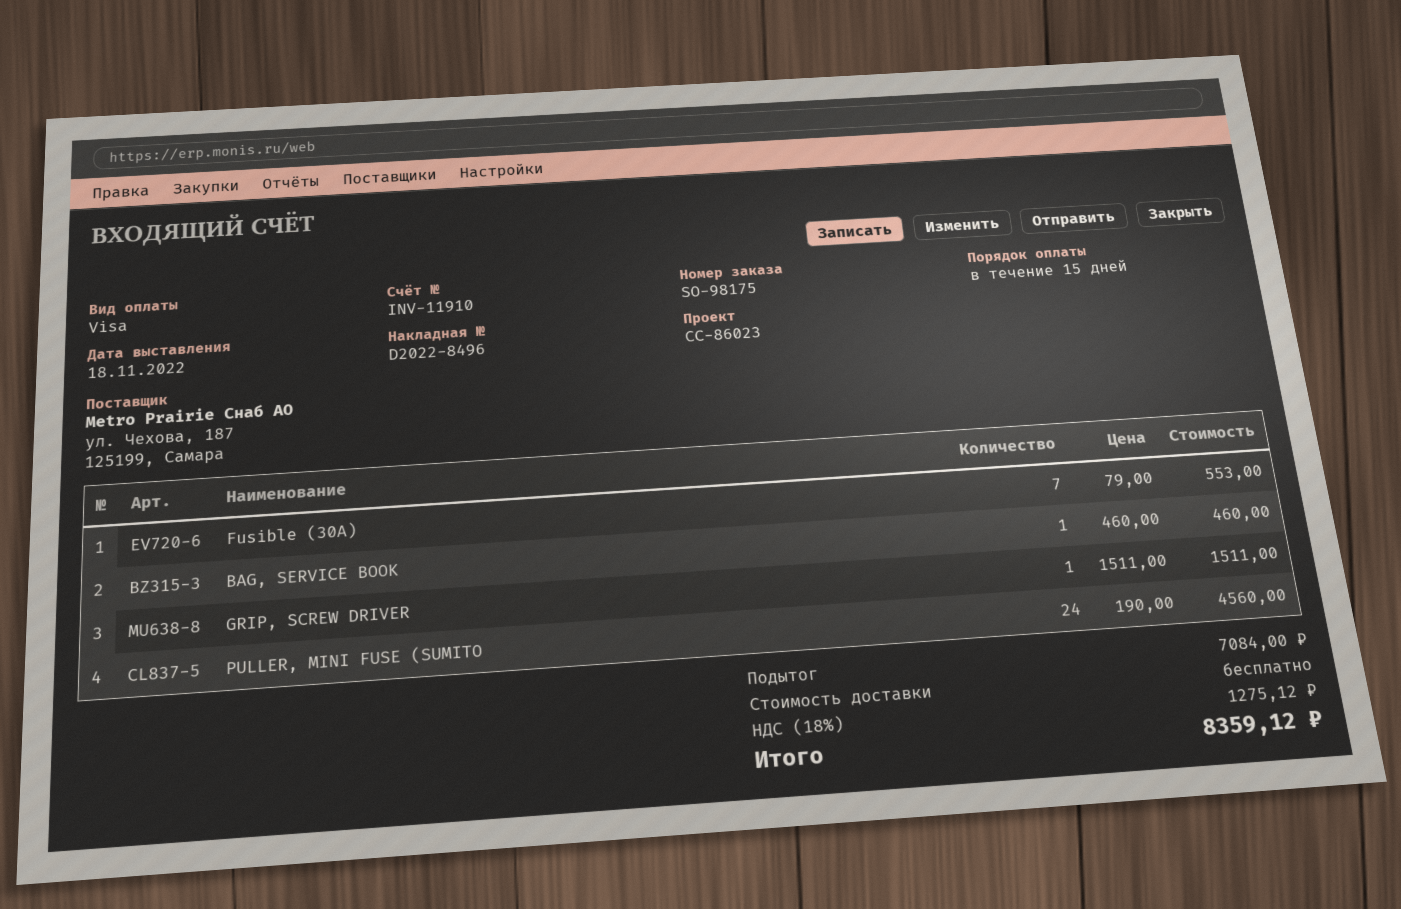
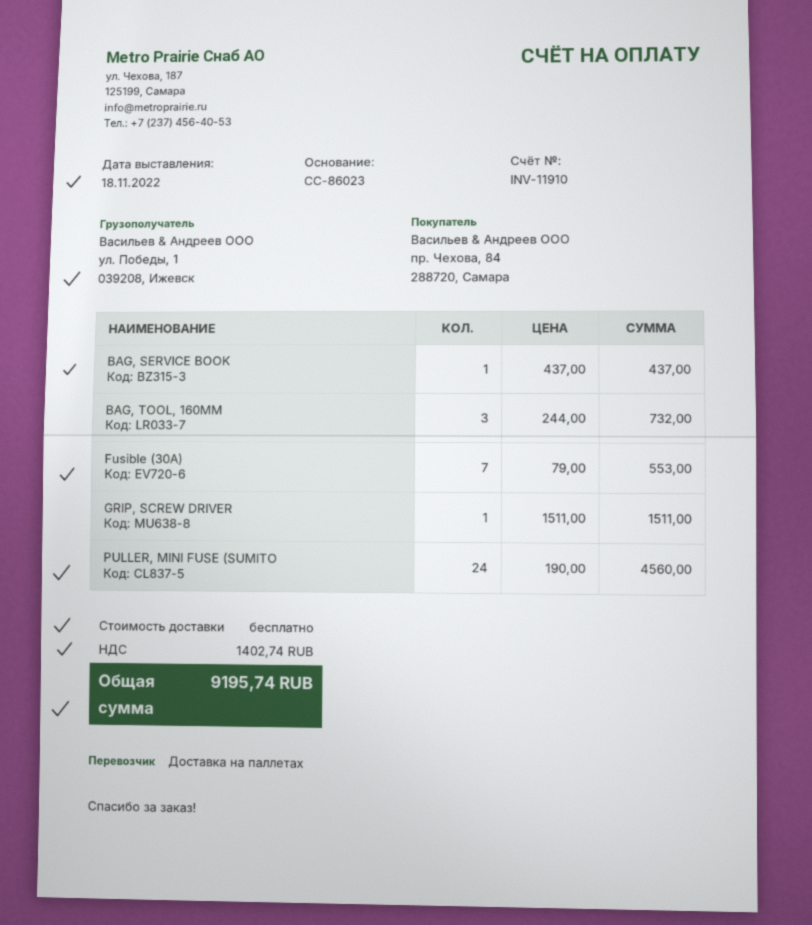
BAG, SERVICE BOOK: 1 x 460.00 = 460.00 -> 1 x 437.00 = 437.00
BAG, TOOL, 160MM: none -> 3 x 244.00 = 732.00
tax: 1275.12 -> 1402.74
total: 8359.12 -> 9195.74

